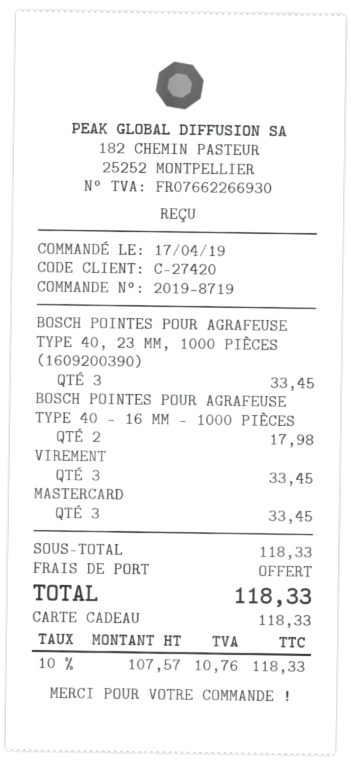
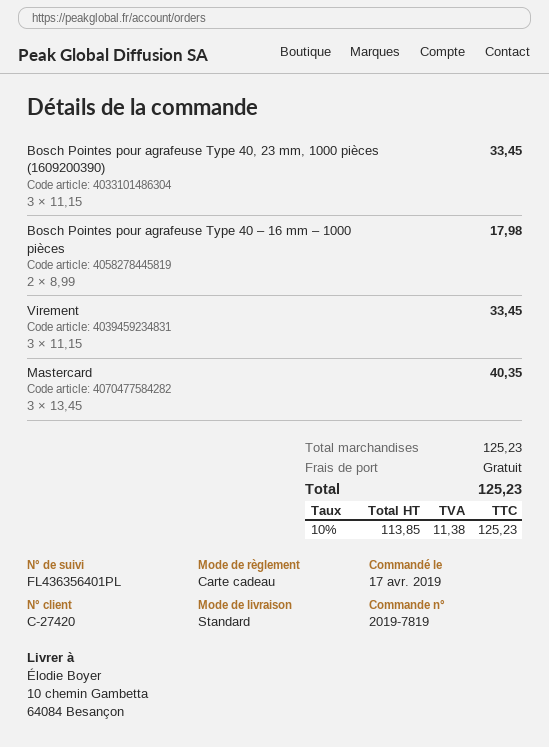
order number: 2019-8719 -> 2019-7819
MASTERCARD: 3 for 33.45 -> 3 for 40.35
subtotal: 118.33 -> 125.23
net: 107.57 -> 113.85
tax: 10% = 10.76 -> 10% = 11.38
total: 118.33 -> 125.23

